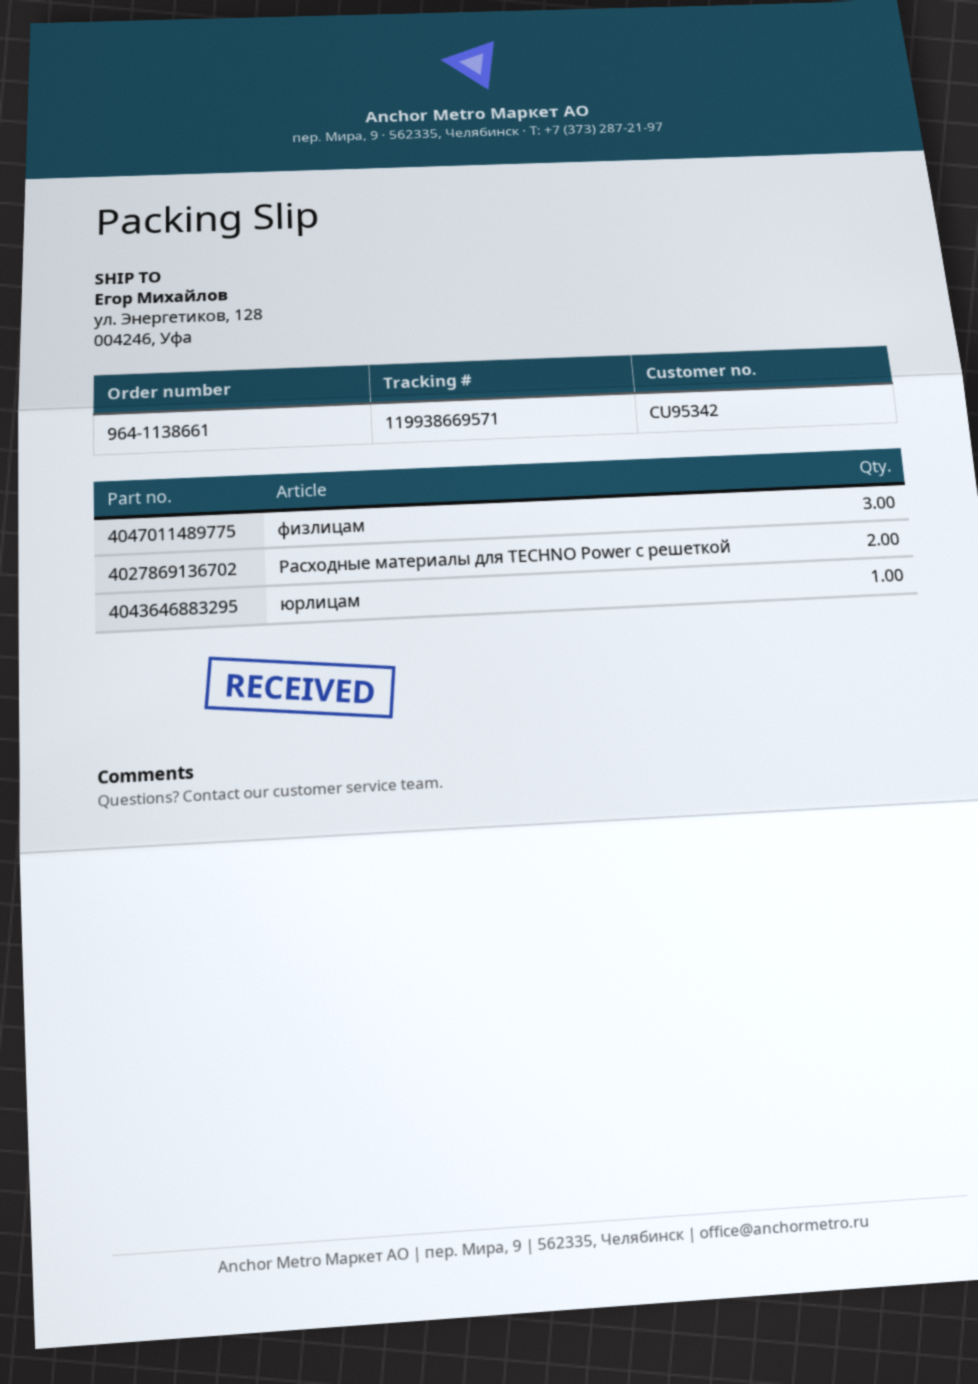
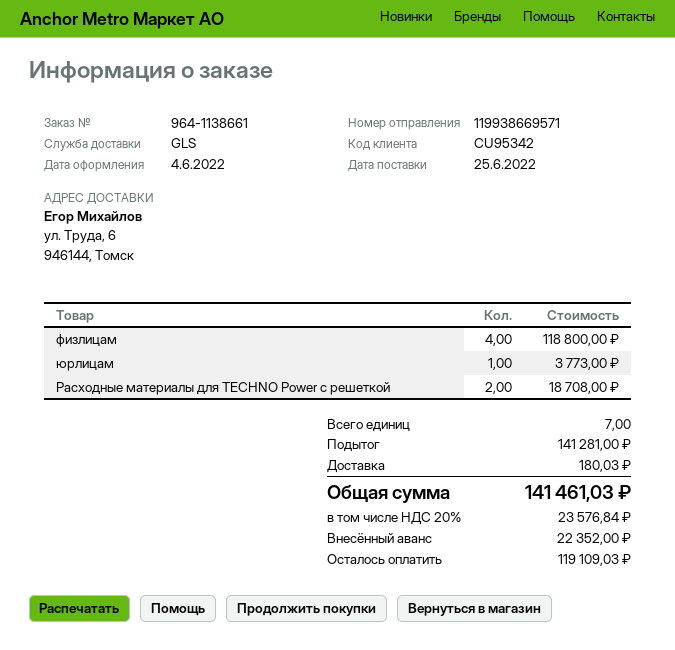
ship to: ул. Энергетиков, 128, 004246, Уфа -> ул. Труда, 6, 946144, Томск
физлицам: 3 -> 4

